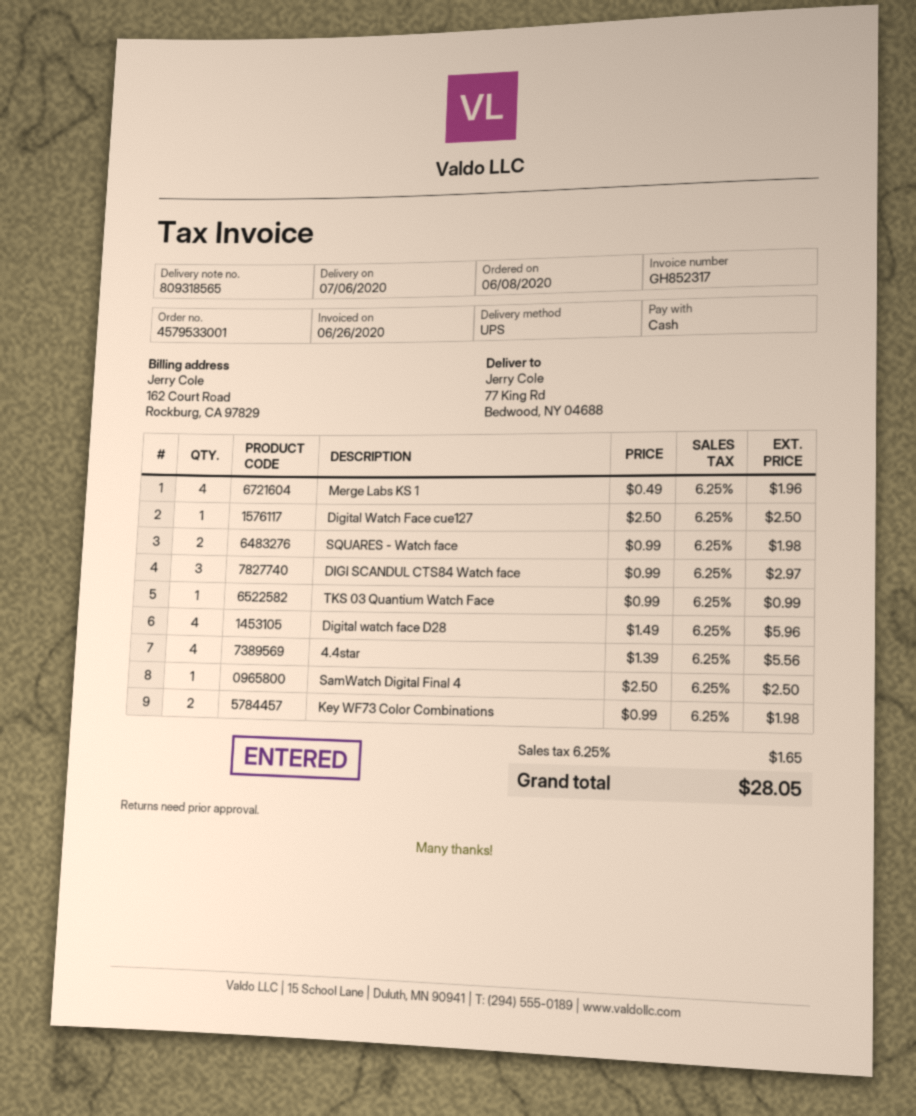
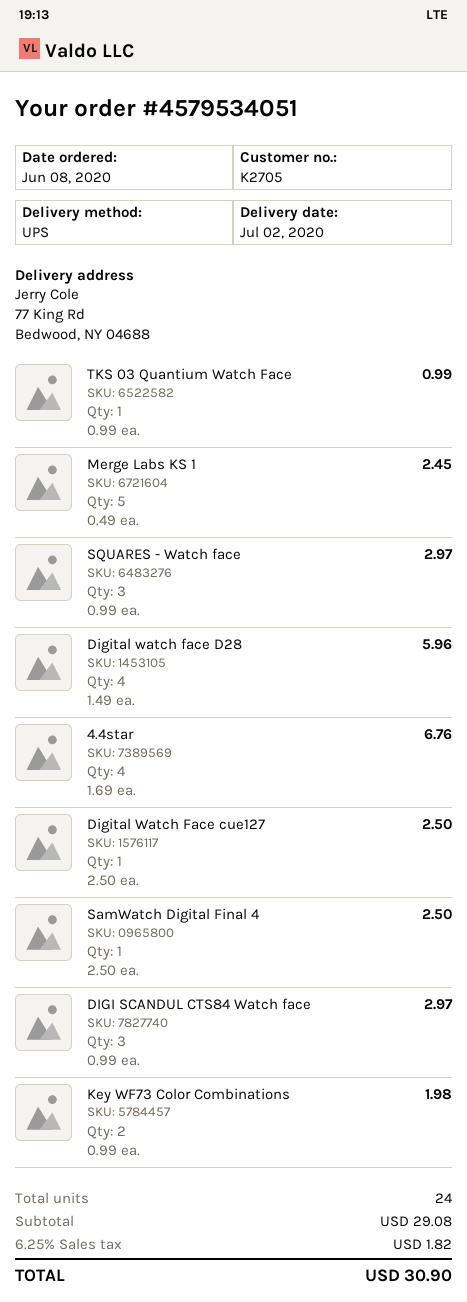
order number: 4579533001 -> 4579534051
delivery date: 2020-07-06 -> 2020-07-02
Merge Labs KS 1: 4 x 0.49 = 1.96 -> 5 x 0.49 = 2.45
SQUARES - Watch face: 2 x 0.99 = 1.98 -> 3 x 0.99 = 2.97
4.4star: 4 x 1.39 = 5.56 -> 4 x 1.69 = 6.76
tax: 6.25% = 1.65 -> 6.25% = 1.82
total: 28.05 -> 30.90

